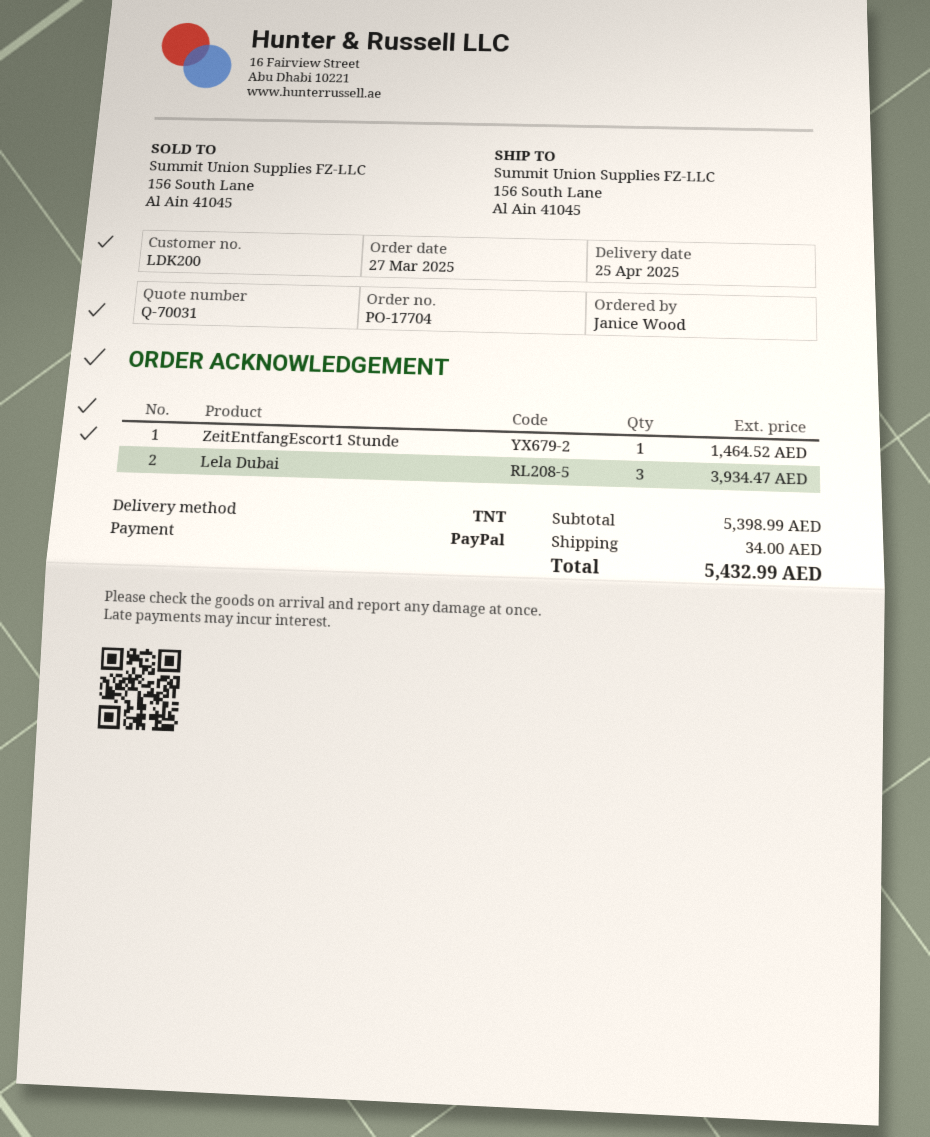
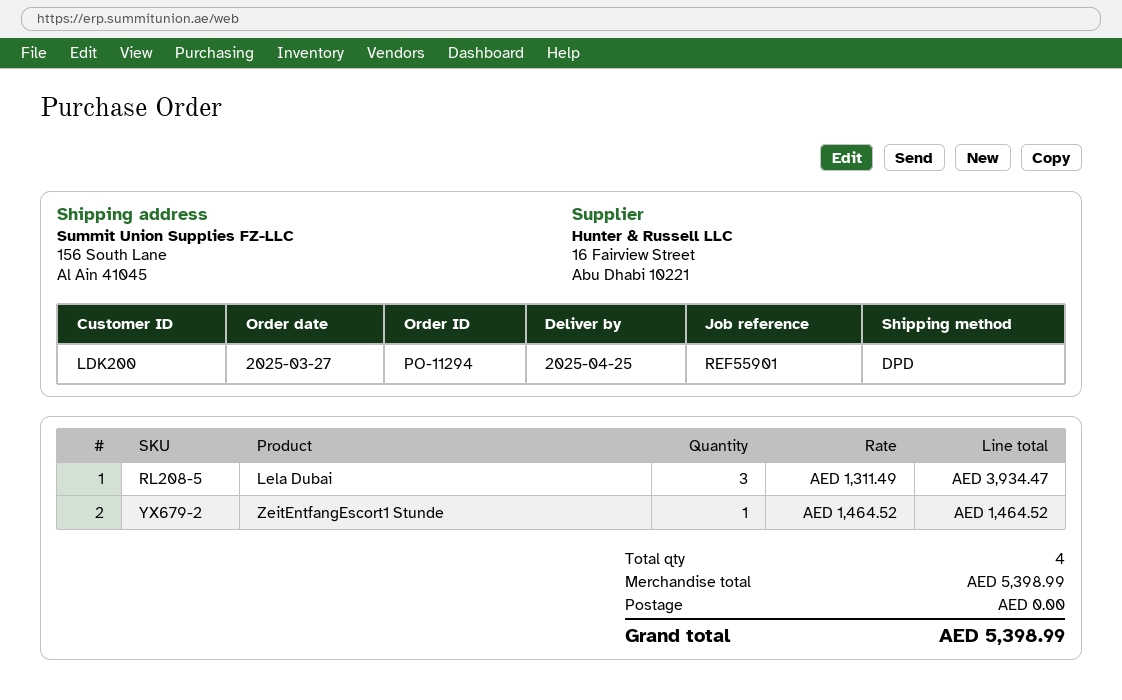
order number: PO-17704 -> PO-11294
shipping method: TNT -> DPD
shipping: 34.00 -> 0.00
total: 5432.99 -> 5398.99

